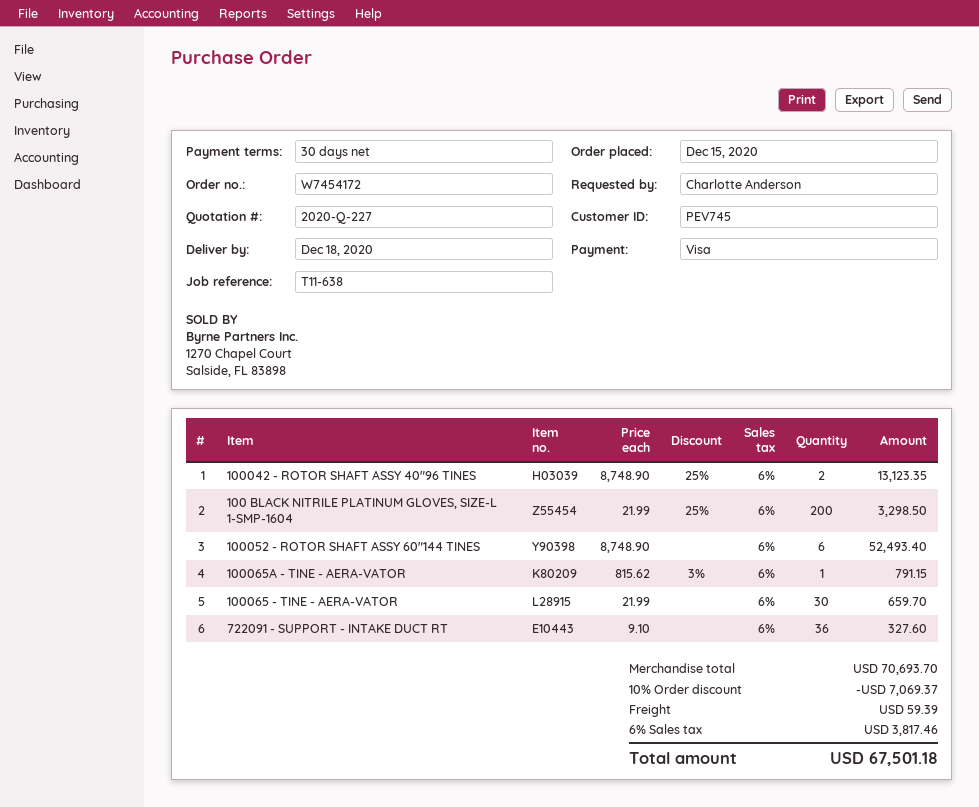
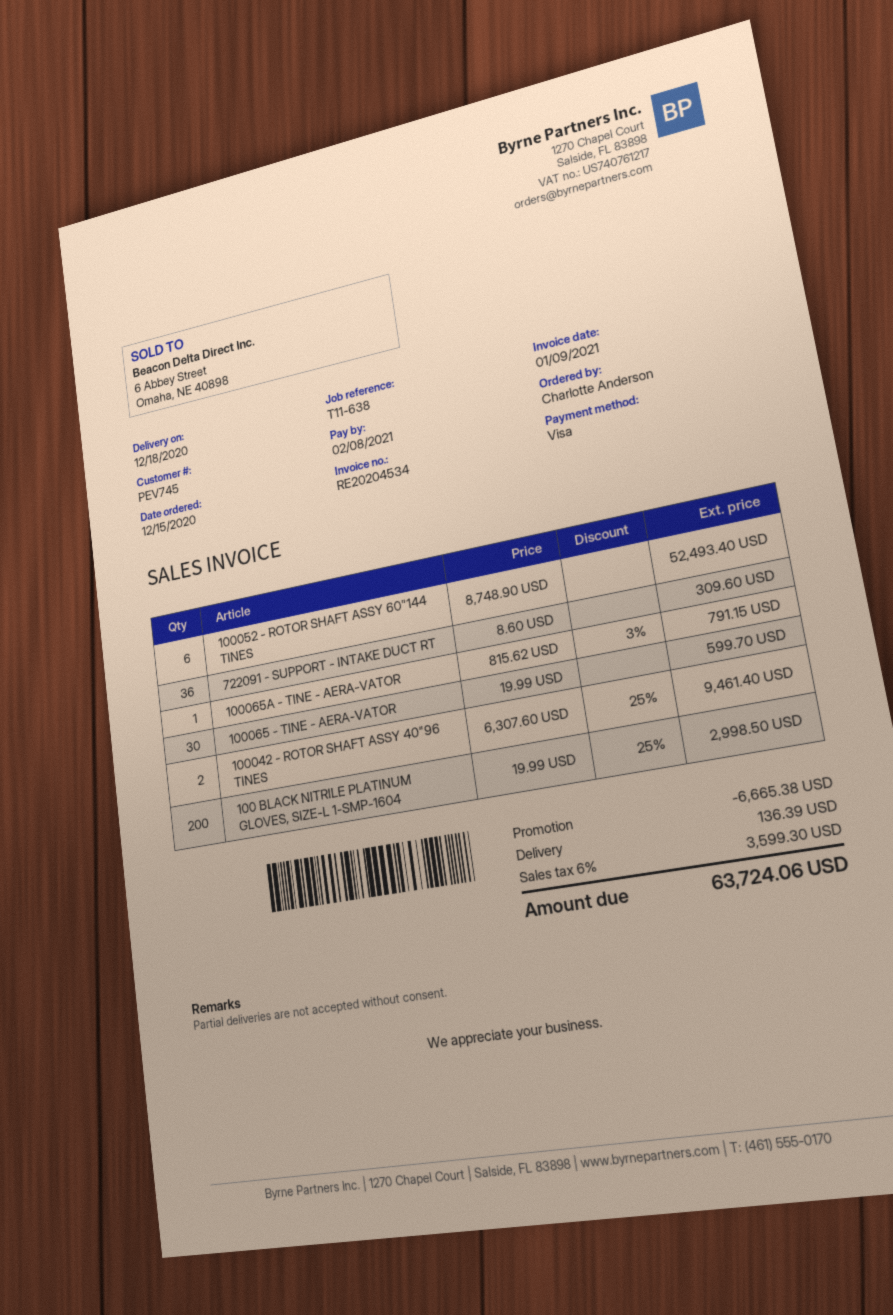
100042 - ROTOR SHAFT ASSY 40"96 TINES: 2 x 8748.90 - 25% = 13123.35 -> 2 x 6307.60 - 25% = 9461.40
100 BLACK NITRILE PLATINUM GLOVES, SIZE-L 1-SMP-1604: 200 x 21.99 - 25% = 3298.50 -> 200 x 19.99 - 25% = 2998.50
100065 - TINE - AERA-VATOR: 30 x 21.99 = 659.70 -> 30 x 19.99 = 599.70
722091 - SUPPORT - INTAKE DUCT RT: 36 x 9.10 = 327.60 -> 36 x 8.60 = 309.60
discount: 7069.37 -> 6665.38
shipping: 59.39 -> 136.39
tax: 6% = 3817.46 -> 6% = 3599.30
total: 67501.18 -> 63724.06

